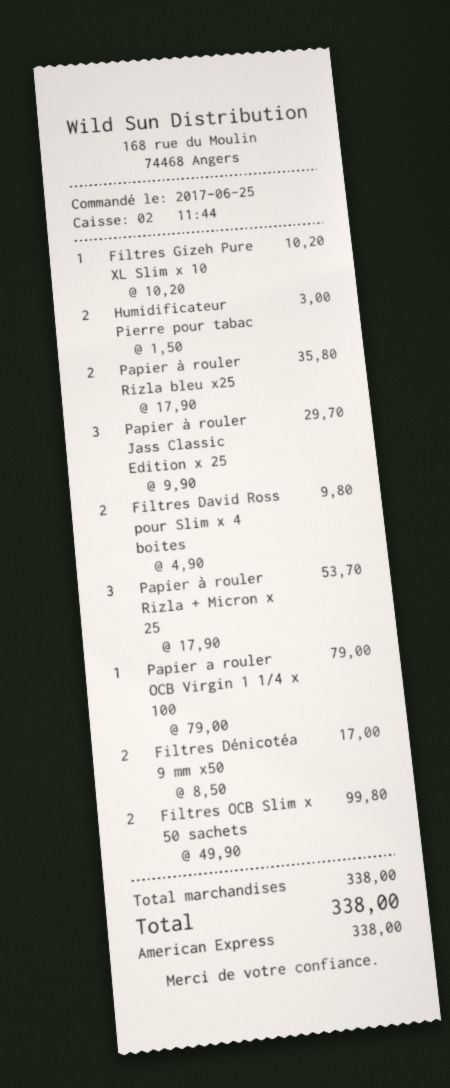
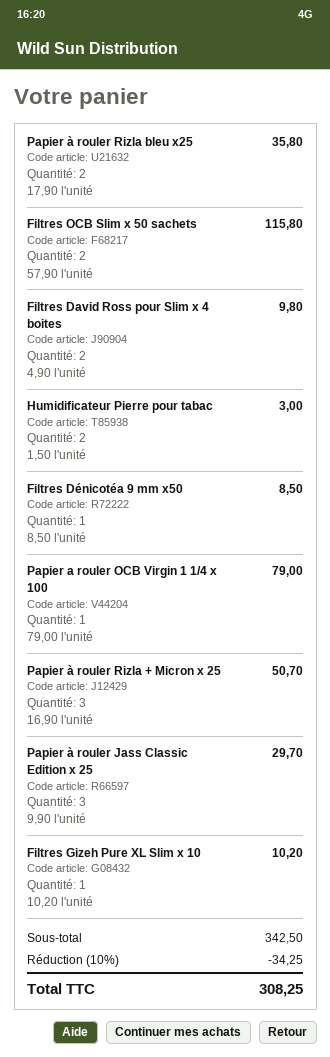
Papier à rouler Rizla + Micron x 25: 3 x 17.90 = 53.70 -> 3 x 16.90 = 50.70
Filtres Dénicotéa 9 mm x50: 2 x 8.50 = 17.00 -> 1 x 8.50 = 8.50
Filtres OCB Slim x 50 sachets: 2 x 49.90 = 99.80 -> 2 x 57.90 = 115.80
subtotal: 338.00 -> 342.50
discount: none -> 10% = 34.25
total: 338.00 -> 308.25

